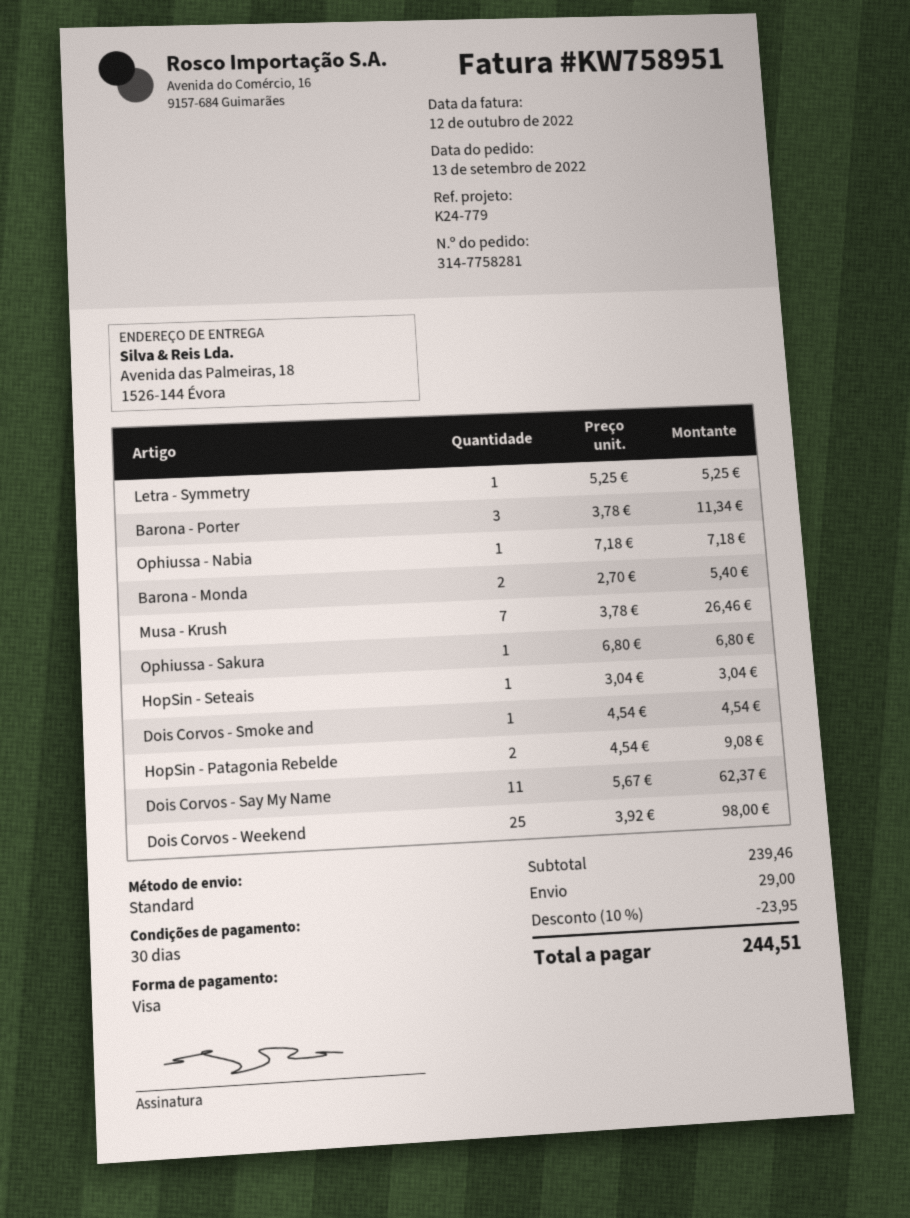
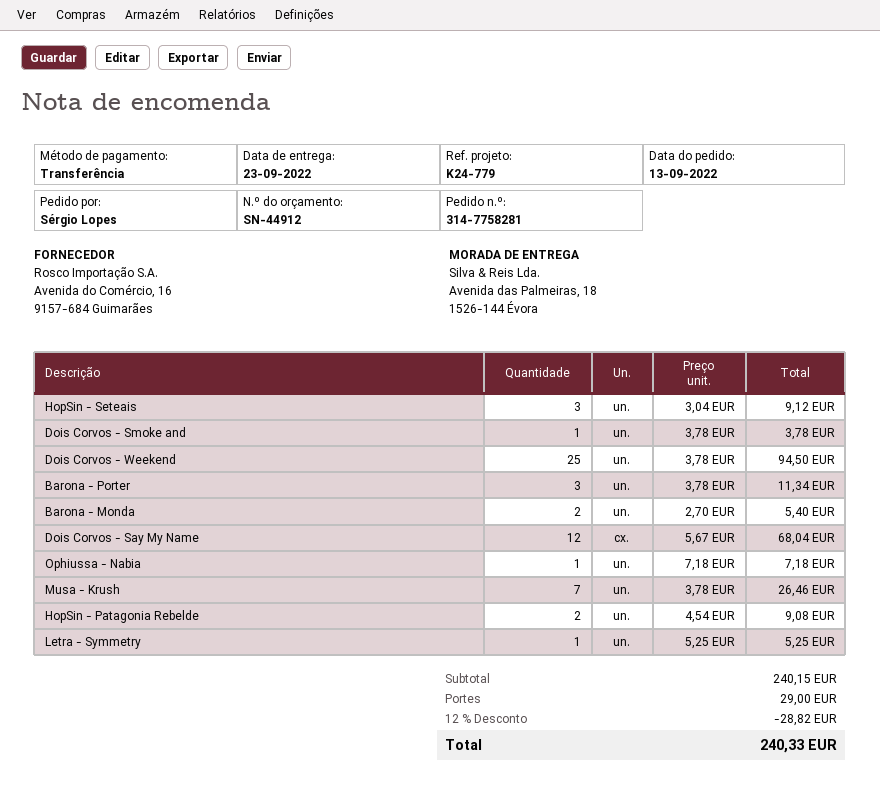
payment method: Visa -> bank transfer
Ophiussa - Sakura: 1 x 6.80 = 6.80 -> none
HopSin - Seteais: 1 x 3.04 = 3.04 -> 3 x 3.04 = 9.12
Dois Corvos - Smoke and: 1 x 4.54 = 4.54 -> 1 x 3.78 = 3.78
Dois Corvos - Say My Name: 11 x 5.67 = 62.37 -> 12 x 5.67 = 68.04
Dois Corvos - Weekend: 25 x 3.92 = 98.00 -> 25 x 3.78 = 94.50
subtotal: 239.46 -> 240.15
discount: 10% = 23.95 -> 12% = 28.82
total: 244.51 -> 240.33

